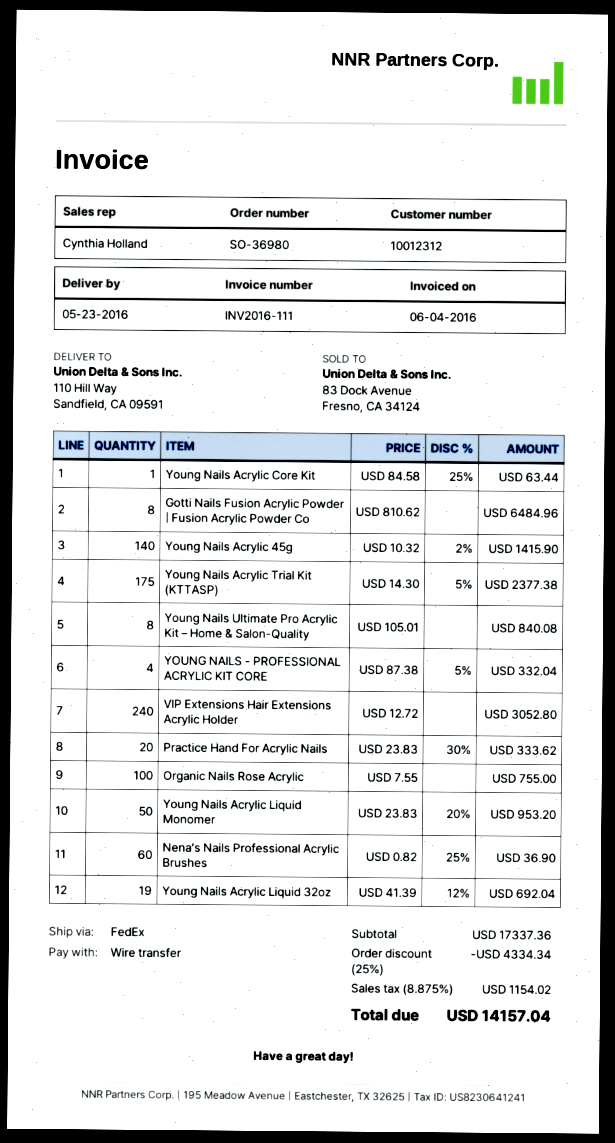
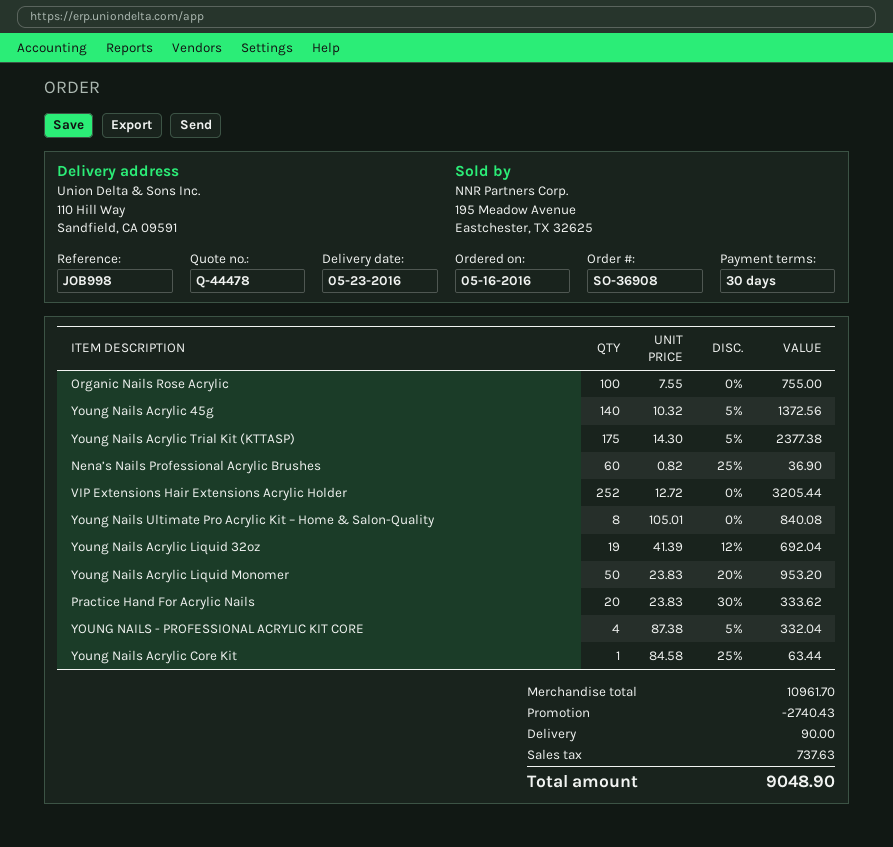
order number: SO-36980 -> SO-36908
Gotti Nails Fusion Acrylic Powder | Fusion Acrylic Powder Co: 8 x 810.62 = 6484.96 -> none
Young Nails Acrylic 45g: 140 x 10.32 - 2% = 1415.90 -> 140 x 10.32 - 5% = 1372.56
VIP Extensions Hair Extensions Acrylic Holder: 240 x 12.72 = 3052.80 -> 252 x 12.72 = 3205.44
subtotal: 17337.36 -> 10961.70
discount: 4334.34 -> 2740.43
shipping: none -> 90.00
tax: 1154.02 -> 737.63
total: 14157.04 -> 9048.90

